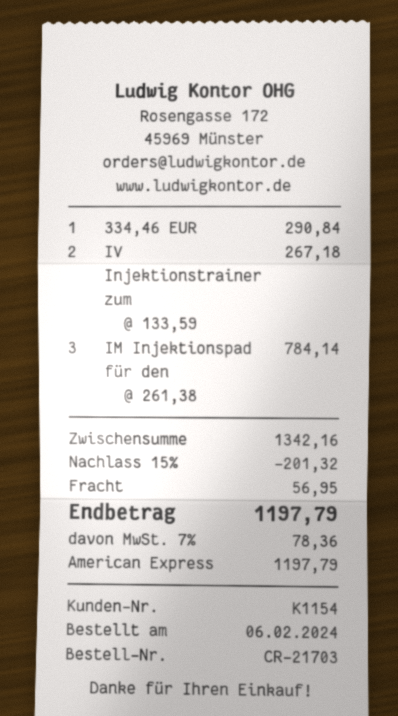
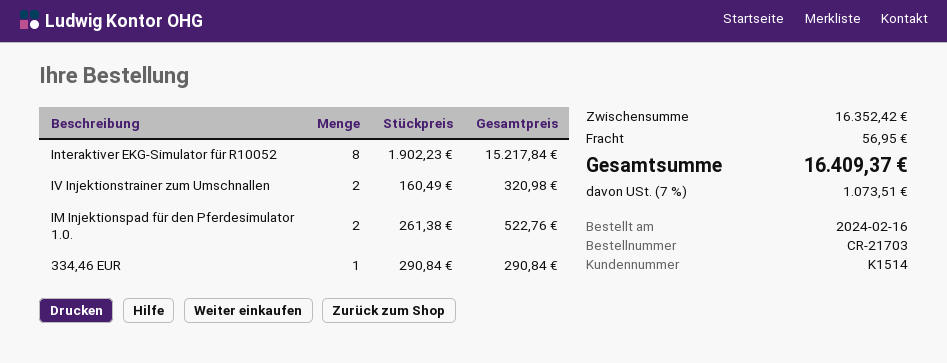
order date: 2024-02-06 -> 2024-02-16
customer number: K1154 -> K1514
IV Injektionstrainer zum: 2 x 133.59 = 267.18 -> 2 x 160.49 = 320.98
IM Injektionspad für den: 3 x 261.38 = 784.14 -> 2 x 261.38 = 522.76
Interaktiver EKG-Simulator für R10052: none -> 8 x 1902.23 = 15217.84
subtotal: 1342.16 -> 16352.42
discount: 15% = 201.32 -> none
tax: 7% = 78.36 -> 7% = 1073.51
total: 1197.79 -> 16409.37

